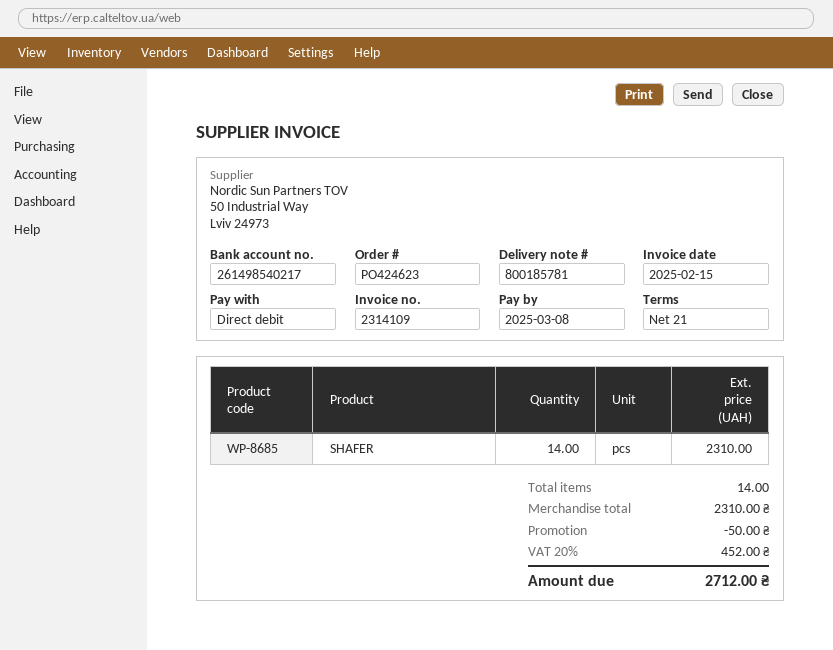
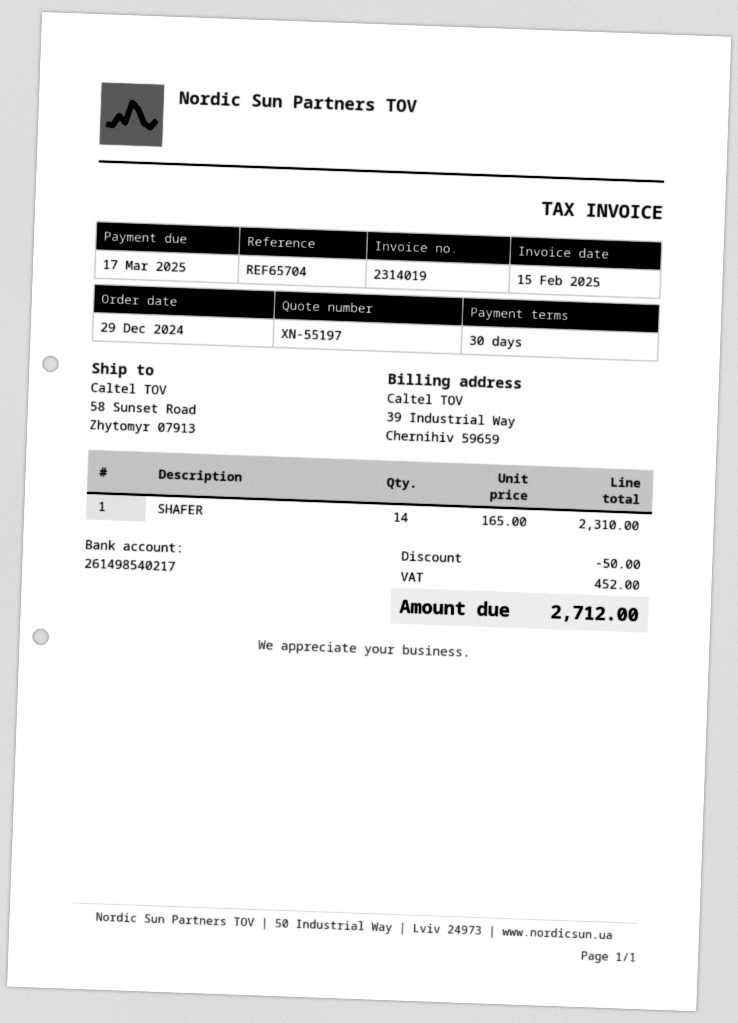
invoice number: 2314109 -> 2314019
payment terms: 21 days -> 30 days
due date: 2025-03-08 -> 2025-03-17

